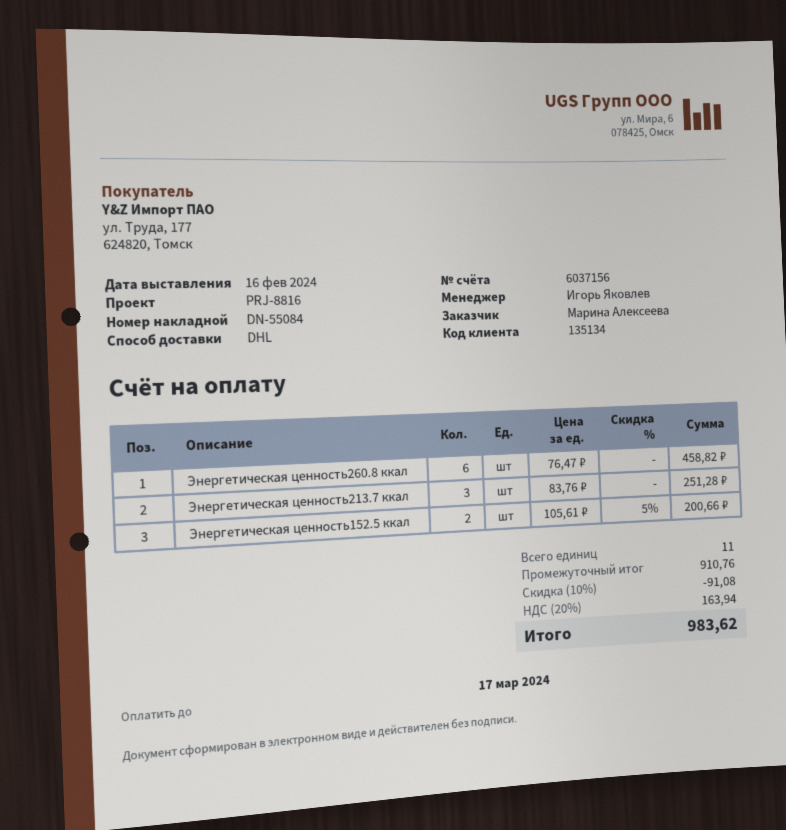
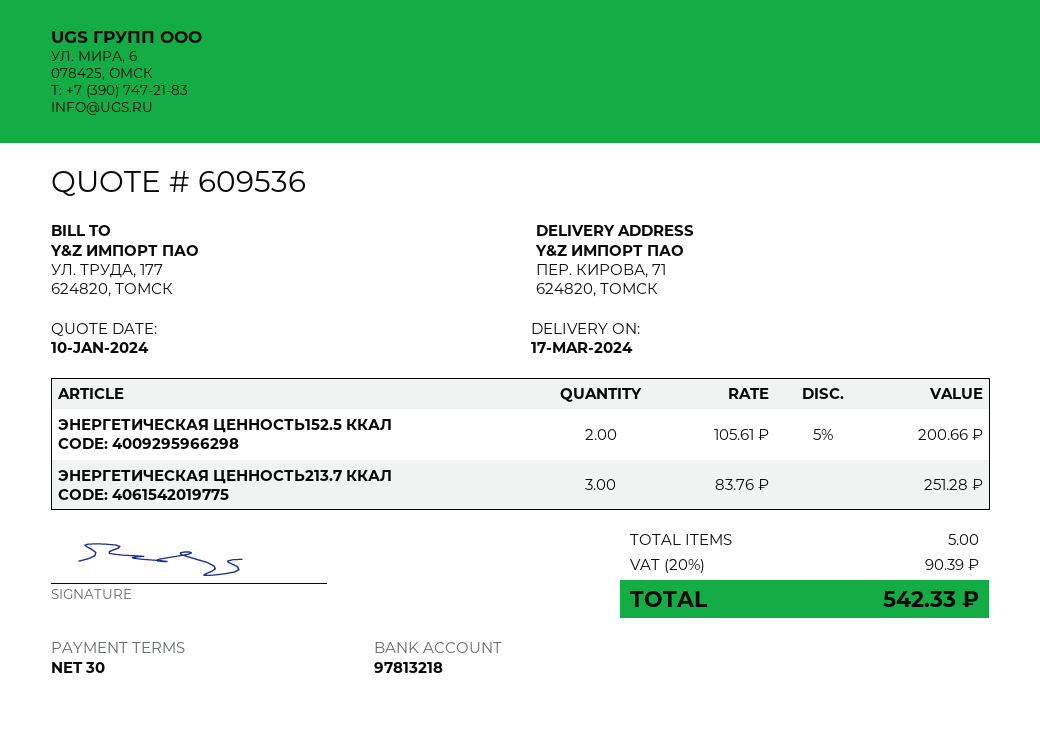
Энергетическая ценность260.8 ккал: 6 x 76.47 = 458.82 -> none
total quantity: 11 -> 5
discount: 10% = 91.08 -> none
tax: 20% = 163.94 -> 20% = 90.39
total: 983.62 -> 542.33

